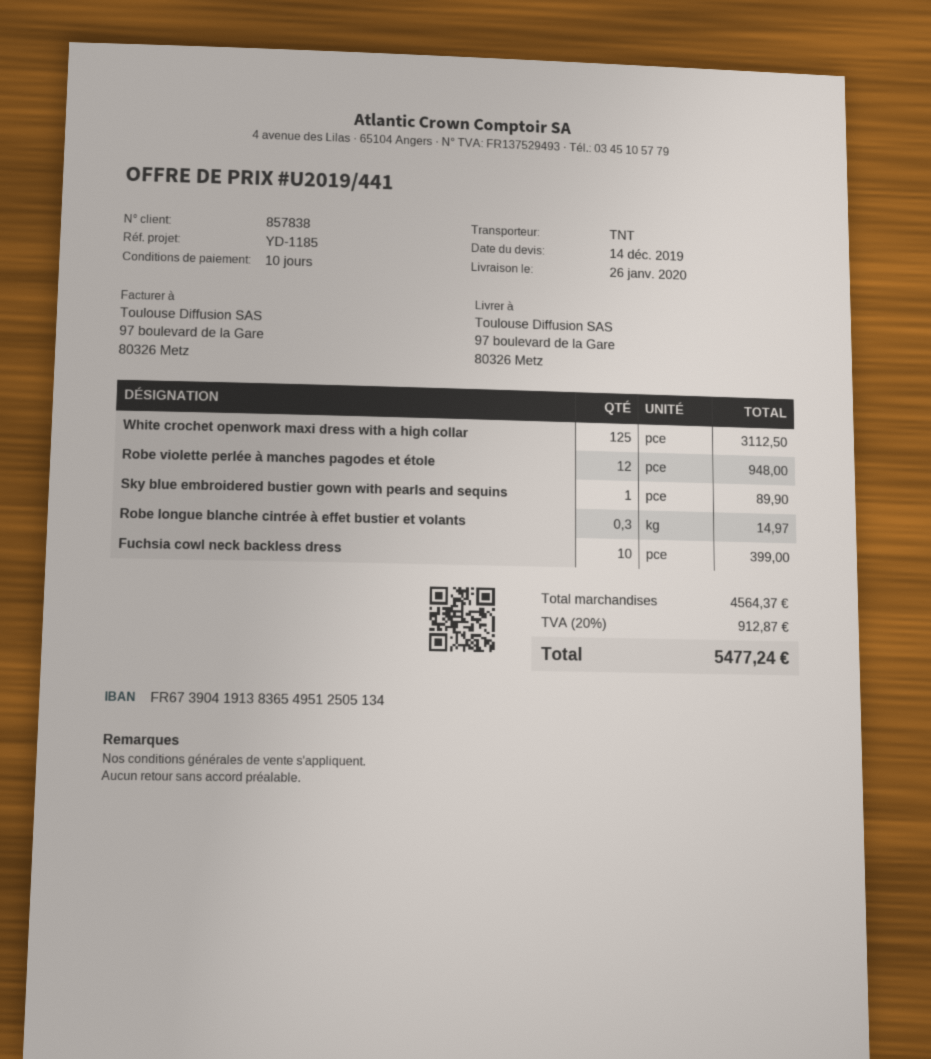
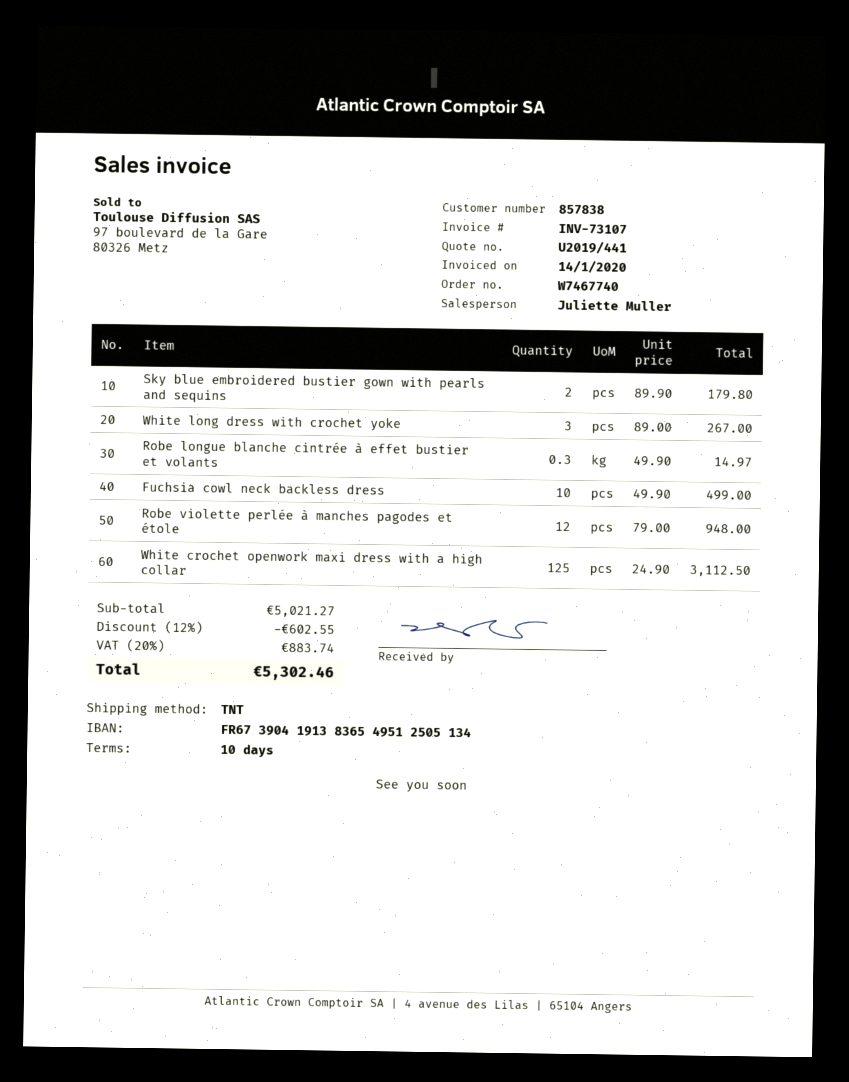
Sky blue embroidered bustier gown with pearls and sequins: 1 for 89.90 -> 2 for 179.80
Fuchsia cowl neck backless dress: 10 for 399.00 -> 10 for 499.00
White long dress with crochet yoke: none -> 3 for 267.00
subtotal: 4564.37 -> 5021.27
discount: none -> 12% = 602.55
tax: 20% = 912.87 -> 20% = 883.74
total: 5477.24 -> 5302.46

